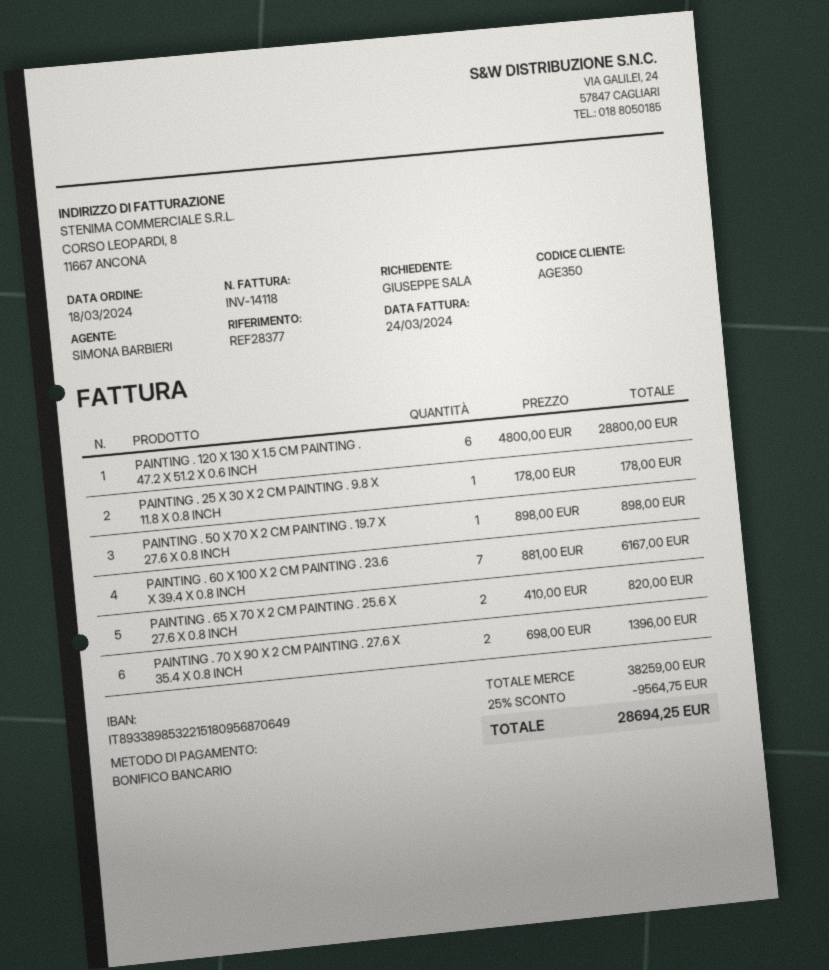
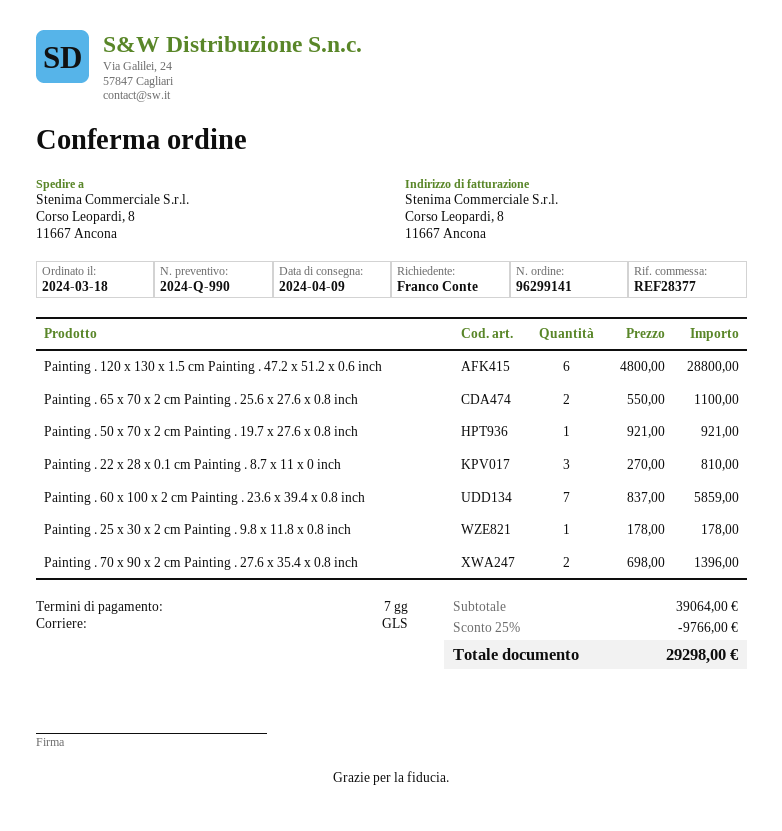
ordered by: GIUSEPPE SALA -> Franco Conte
PAINTING . 50 X 70 X 2 CM PAINTING . 19.7 X 27.6 X 0.8 INCH: 1 x 898.00 = 898.00 -> 1 x 921.00 = 921.00
PAINTING . 60 X 100 X 2 CM PAINTING . 23.6 X 39.4 X 0.8 INCH: 7 x 881.00 = 6167.00 -> 7 x 837.00 = 5859.00
PAINTING . 65 X 70 X 2 CM PAINTING . 25.6 X 27.6 X 0.8 INCH: 2 x 410.00 = 820.00 -> 2 x 550.00 = 1100.00
Painting . 22 x 28 x 0.1 cm Painting . 8.7 x 11 x 0 inch: none -> 3 x 270.00 = 810.00
subtotal: 38259.00 -> 39064.00
discount: 25% = 9564.75 -> 25% = 9766.00
total: 28694.25 -> 29298.00

